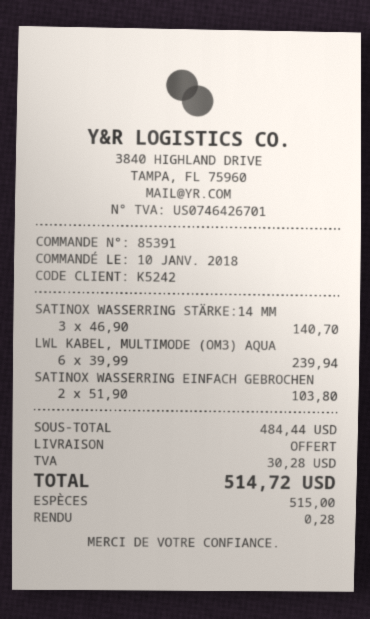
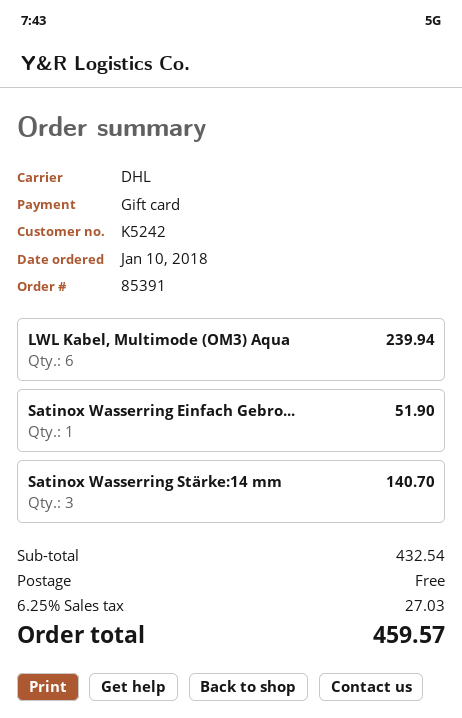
payment method: cash -> gift card
SATINOX WASSERRING EINFACH GEBROCHEN: 2 for 103.80 -> 1 for 51.90
subtotal: 484.44 -> 432.54
tax: 30.28 -> 27.03
total: 514.72 -> 459.57

